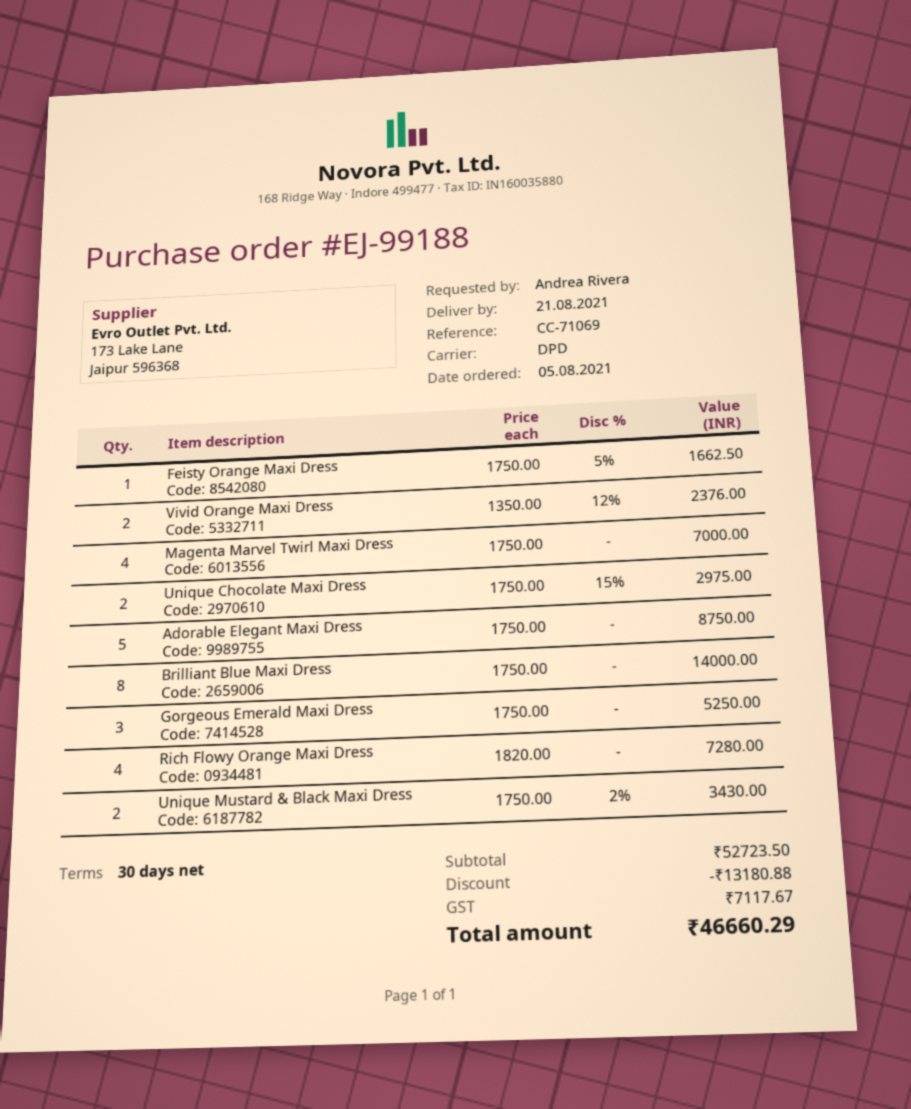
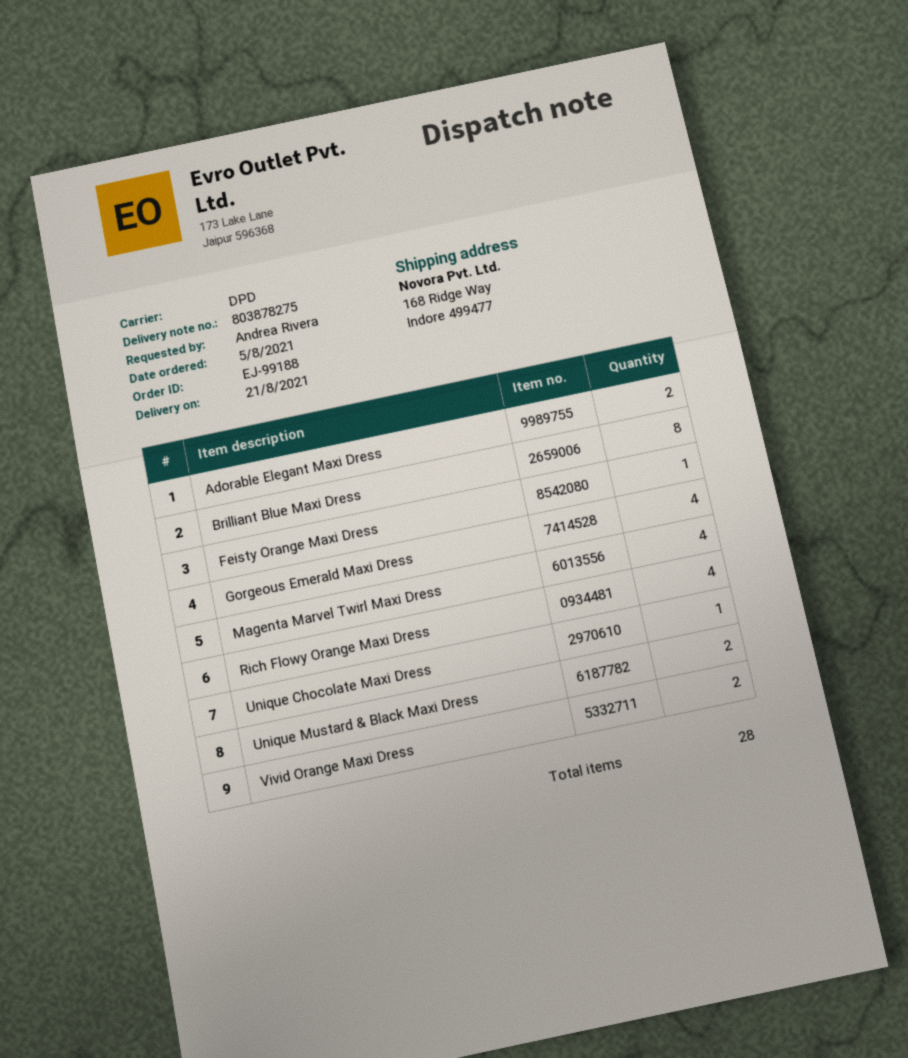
Unique Chocolate Maxi Dress: 2 -> 1
Adorable Elegant Maxi Dress: 5 -> 2
Gorgeous Emerald Maxi Dress: 3 -> 4

